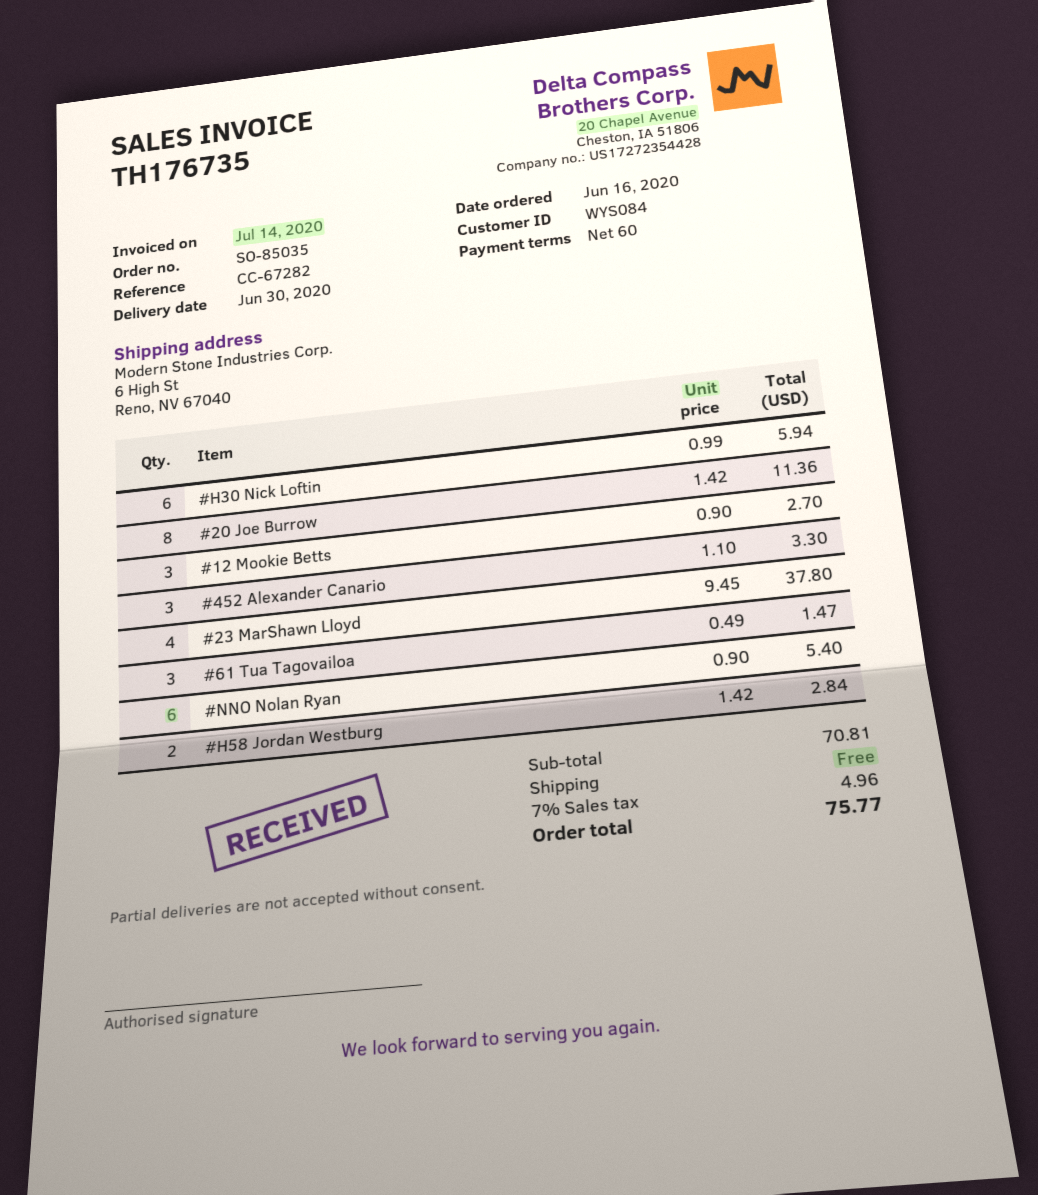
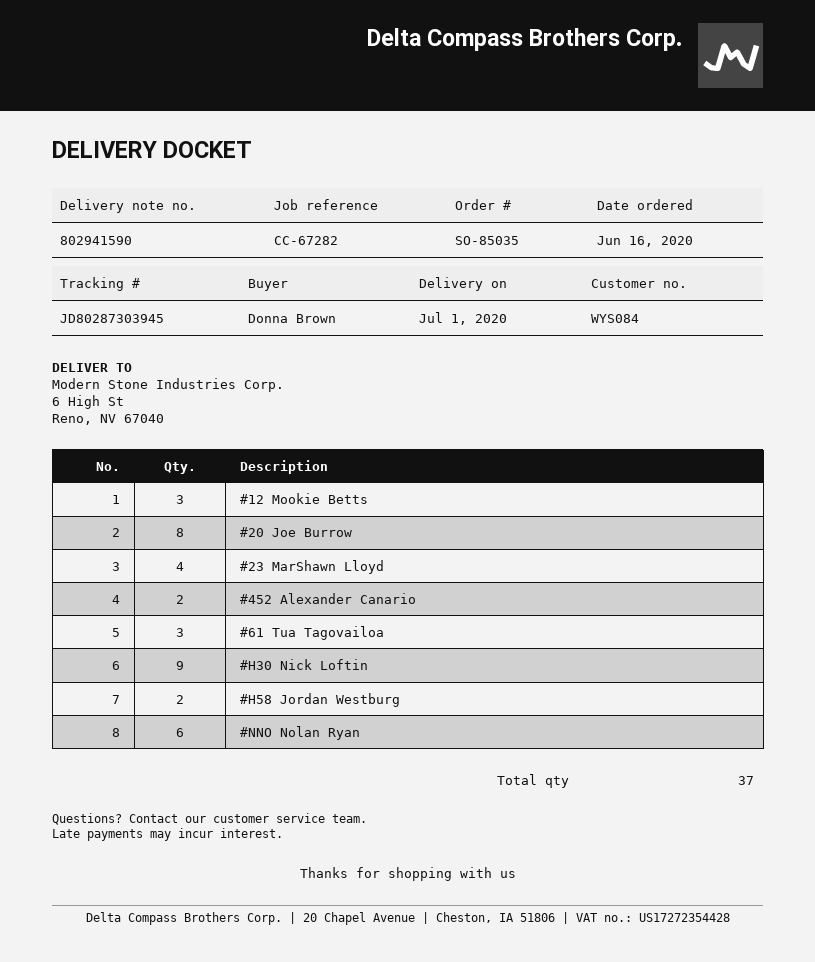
delivery date: 2020-06-30 -> 2020-07-01
#H30 Nick Loftin: 6 -> 9
#452 Alexander Canario: 3 -> 2

